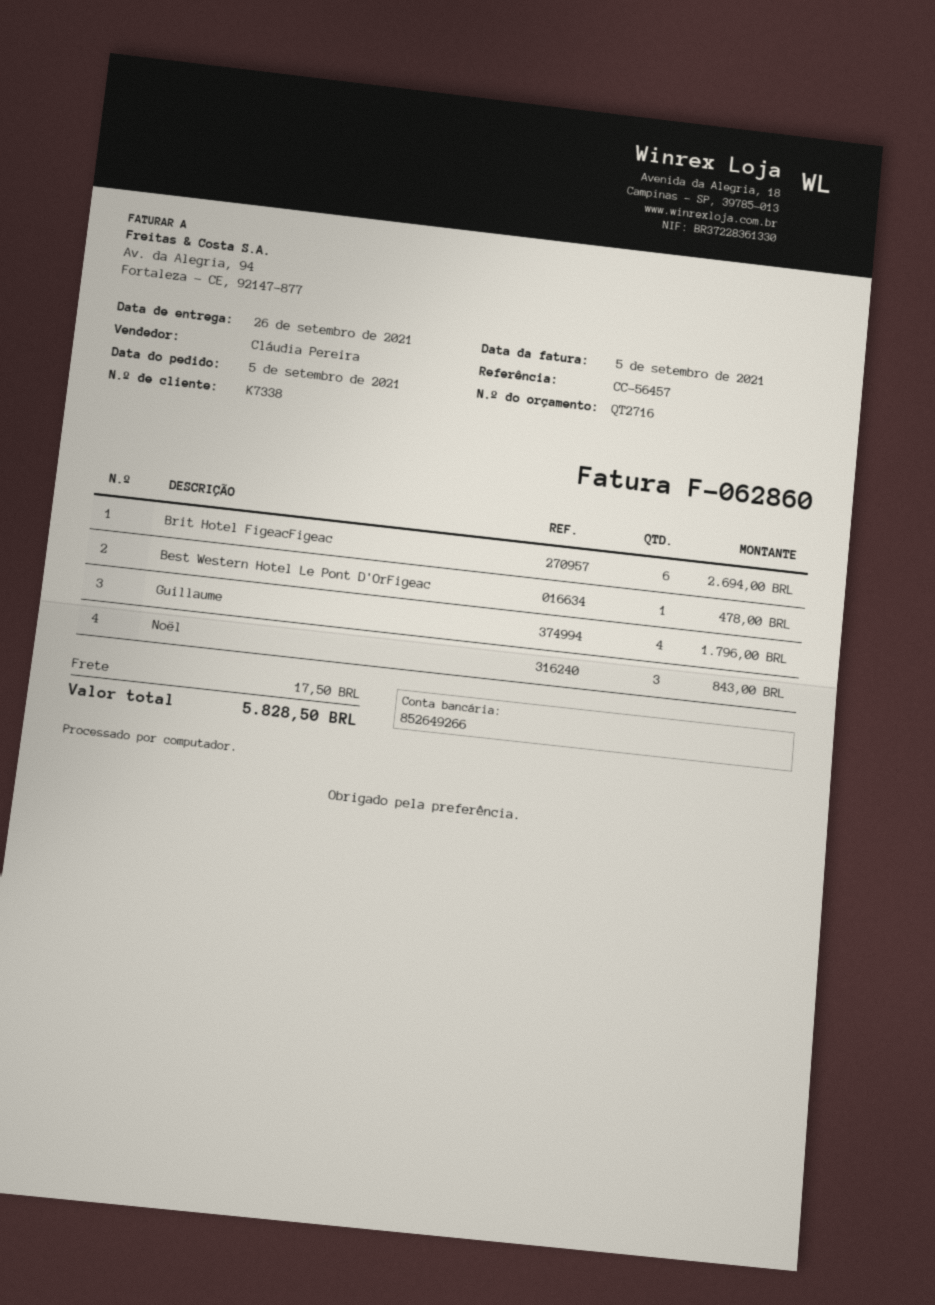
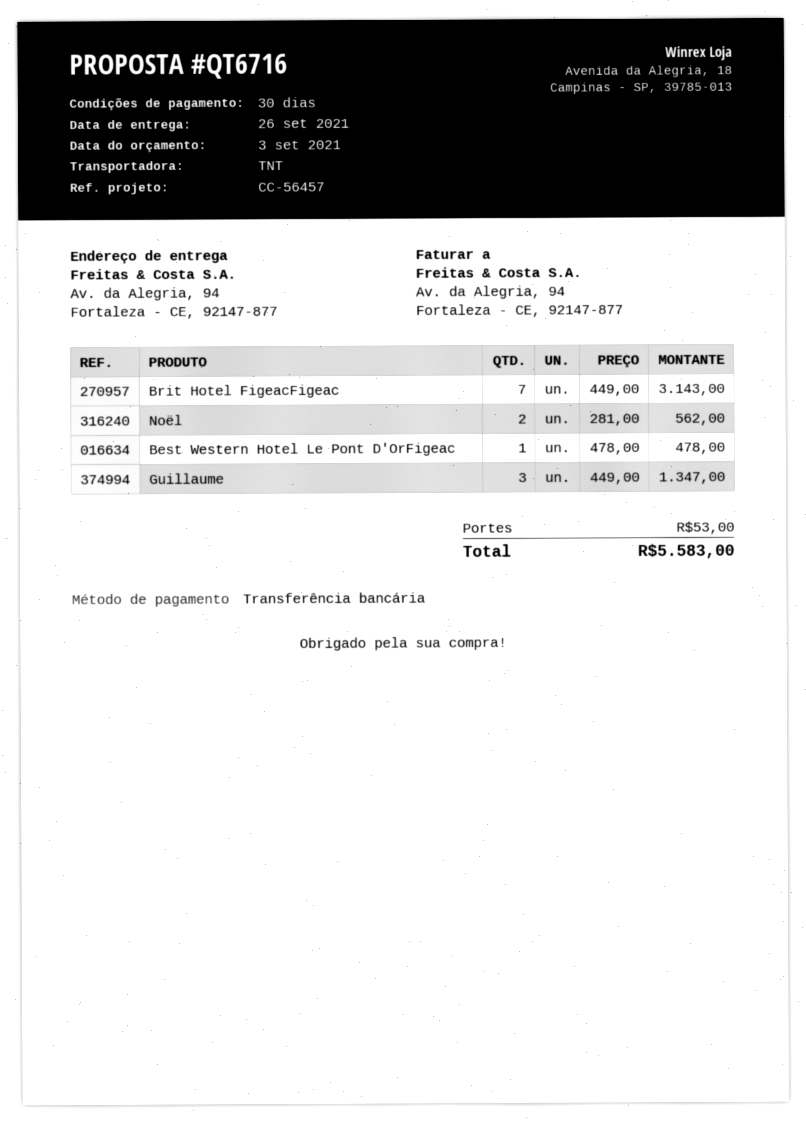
quote number: QT2716 -> QT6716
Brit Hotel FigeacFigeac: 6 for 2694.00 -> 7 for 3143.00
Guillaume: 4 for 1796.00 -> 3 for 1347.00
Noël: 3 for 843.00 -> 2 for 562.00
shipping: 17.50 -> 53.00
total: 5828.50 -> 5583.00

